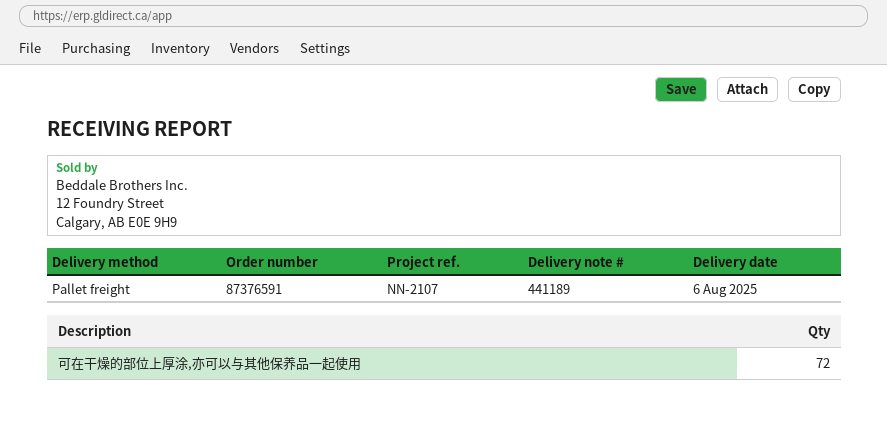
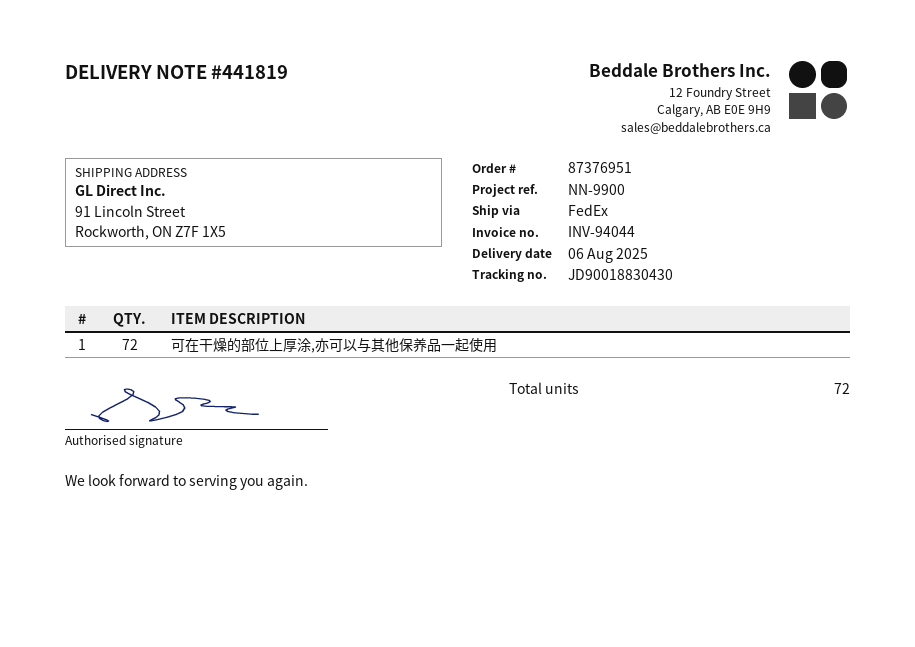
order number: 87376591 -> 87376951
delivery note number: 441189 -> 441819
reference: NN-2107 -> NN-9900
shipping method: pallet freight -> FedEx

